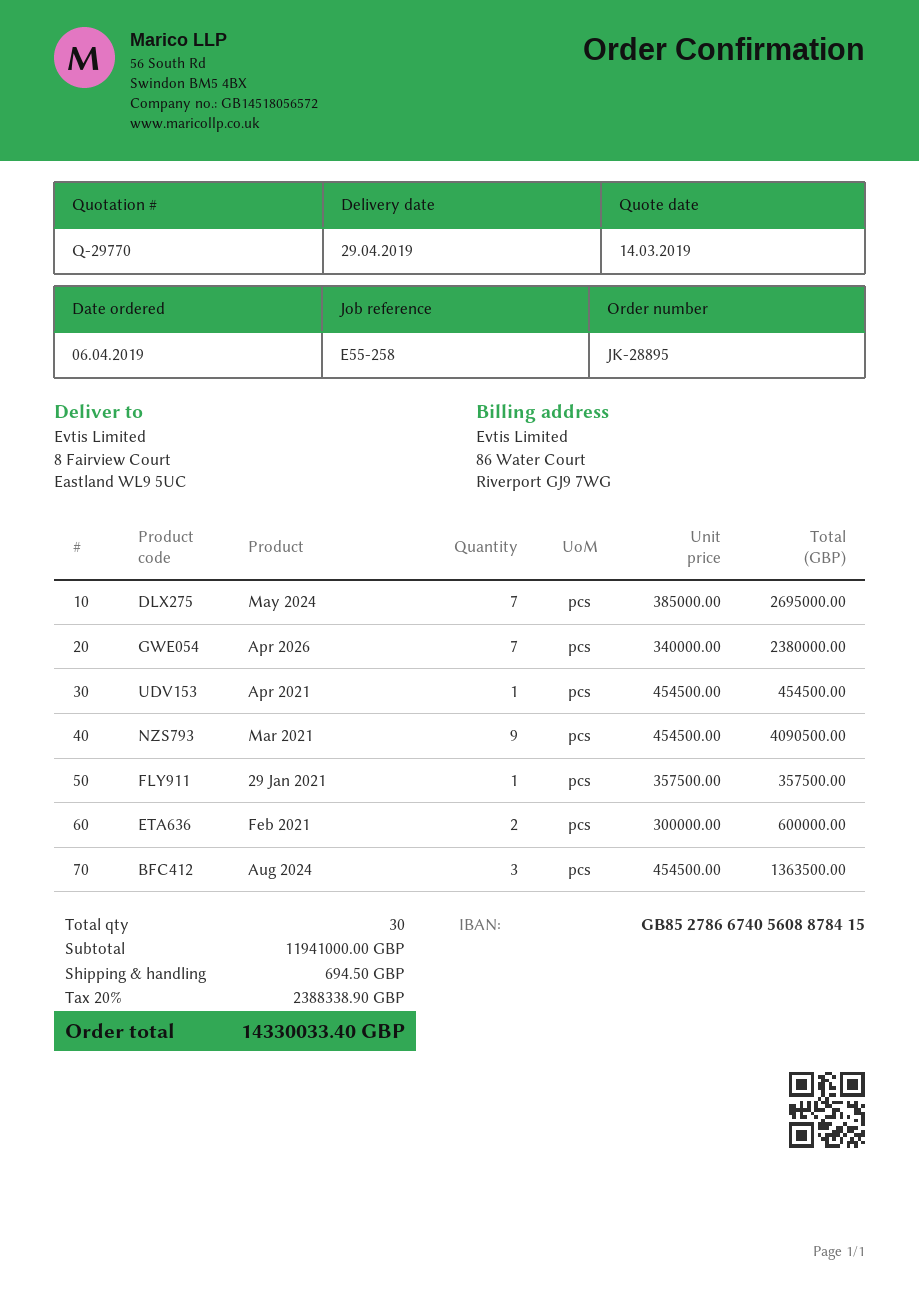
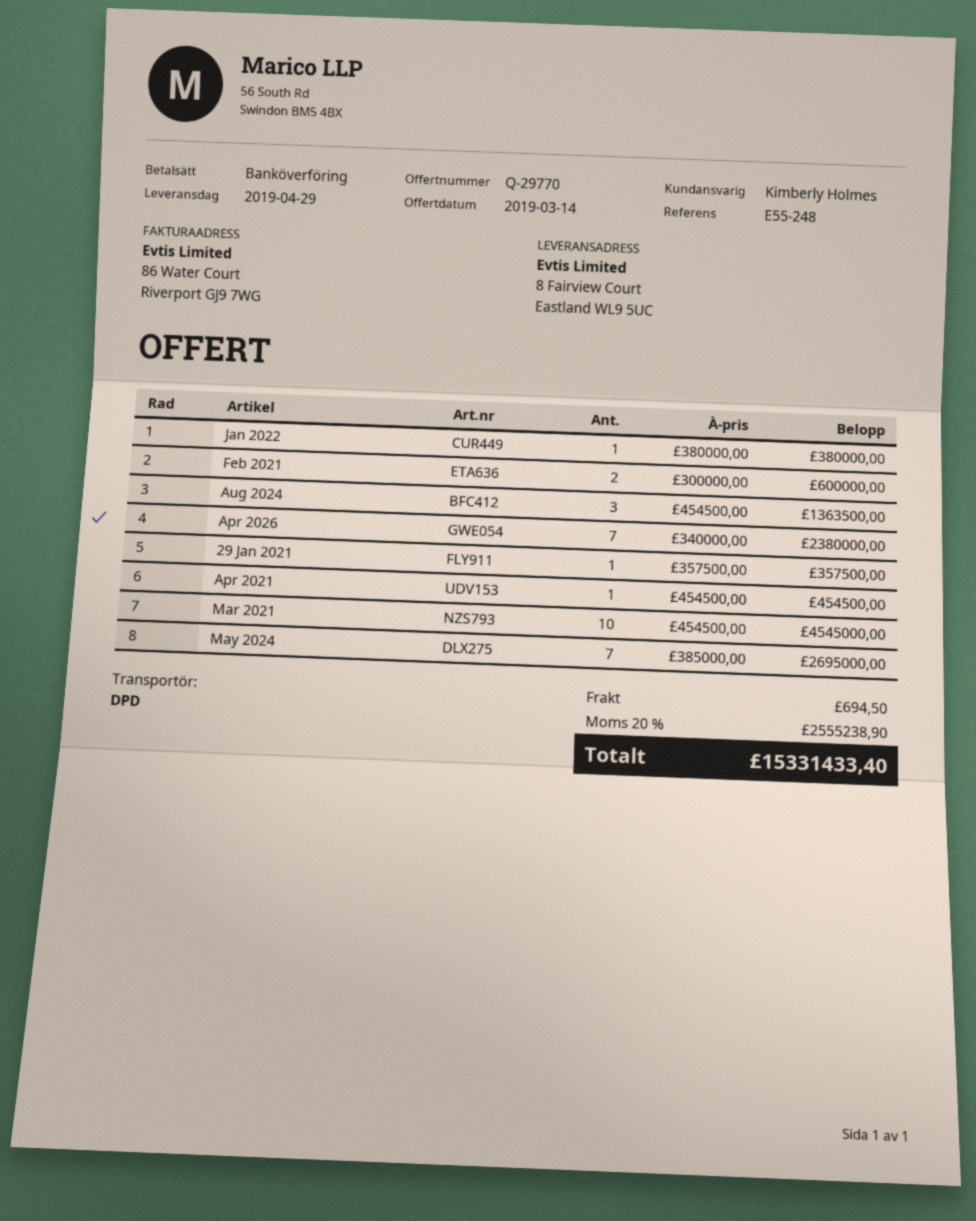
reference: E55-258 -> E55-248
Mar 2021: 9 x 454500.00 = 4090500.00 -> 10 x 454500.00 = 4545000.00
Jan 2022: none -> 1 x 380000.00 = 380000.00
tax: 20% = 2388338.90 -> 20% = 2555238.90
total: 14330033.40 -> 15331433.40

